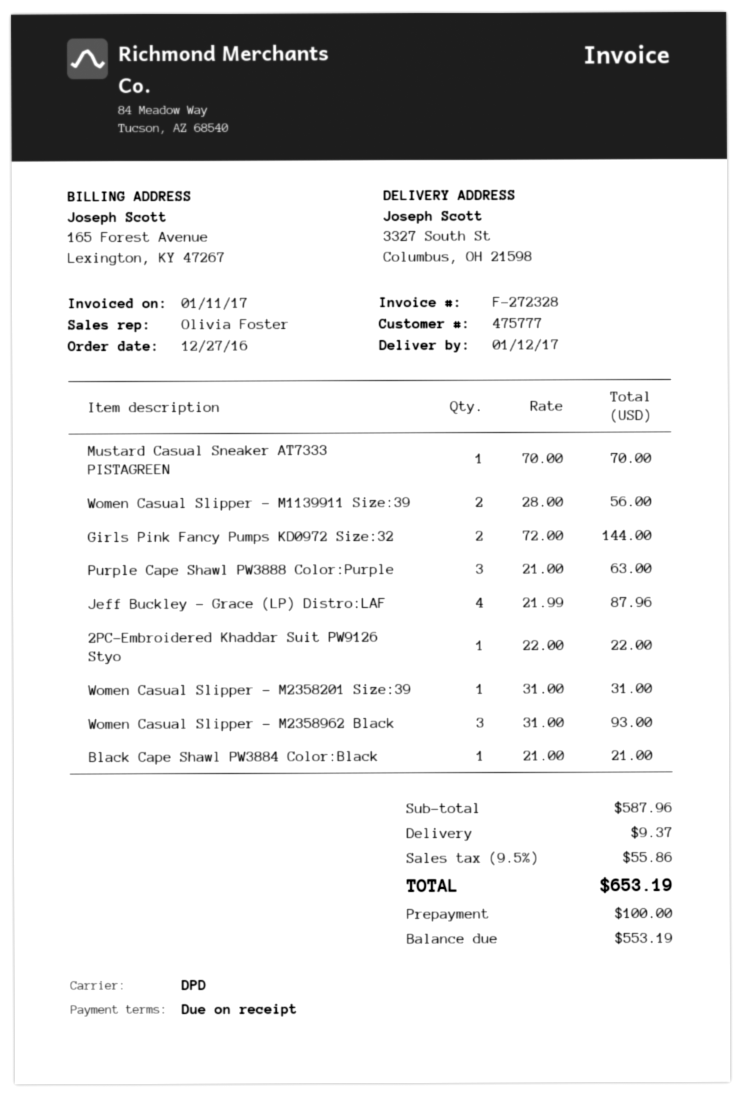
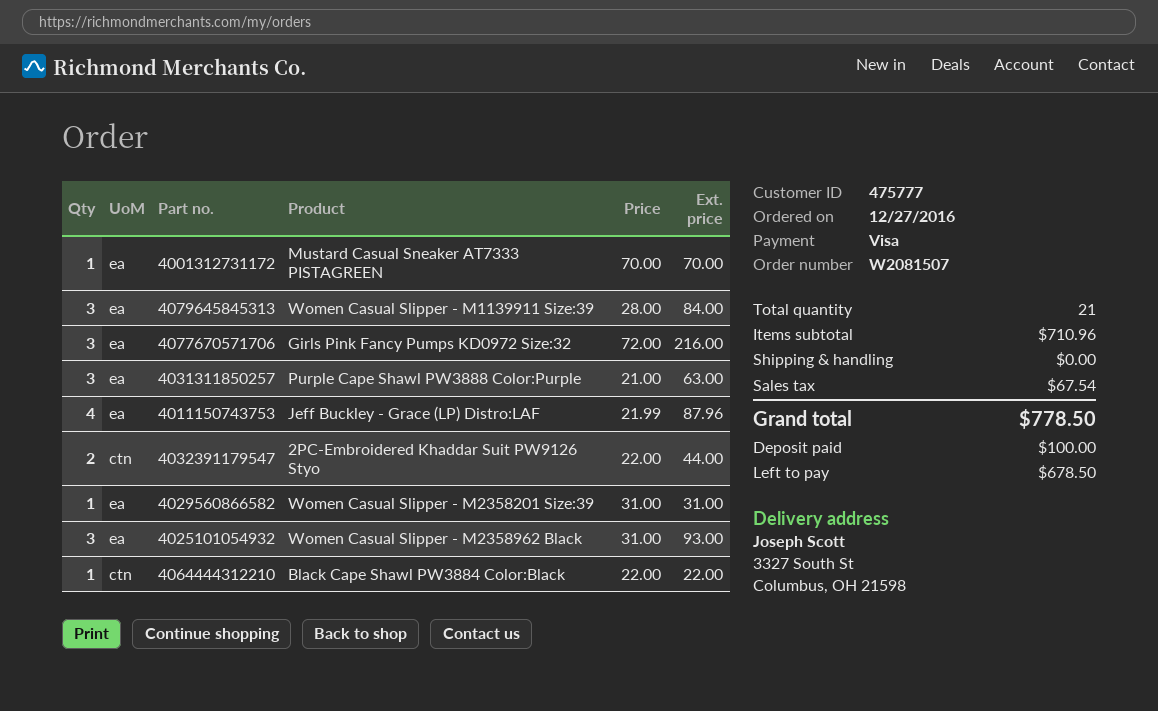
Women Casual Slipper - M1139911 Size:39: 2 x 28.00 = 56.00 -> 3 x 28.00 = 84.00
Girls Pink Fancy Pumps KD0972 Size:32: 2 x 72.00 = 144.00 -> 3 x 72.00 = 216.00
2PC-Embroidered Khaddar Suit PW9126 Styo: 1 x 22.00 = 22.00 -> 2 x 22.00 = 44.00
Black Cape Shawl PW3884 Color:Black: 1 x 21.00 = 21.00 -> 1 x 22.00 = 22.00
subtotal: 587.96 -> 710.96
shipping: 9.37 -> 0.00
tax: 55.86 -> 67.54
total: 653.19 -> 778.50
balance: 553.19 -> 678.50

